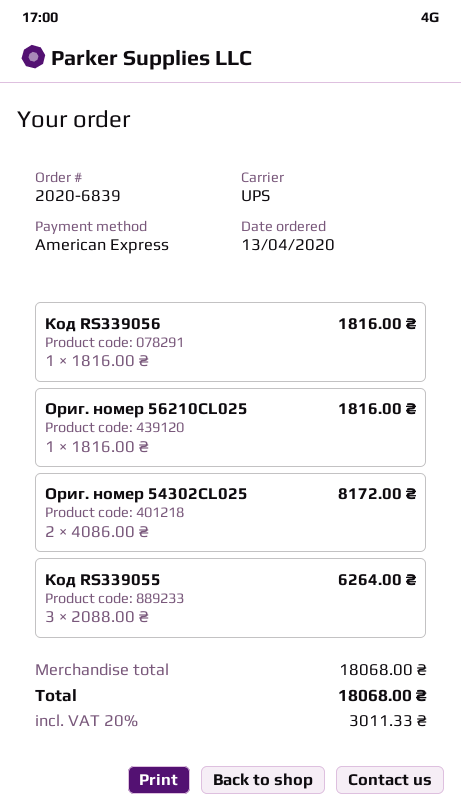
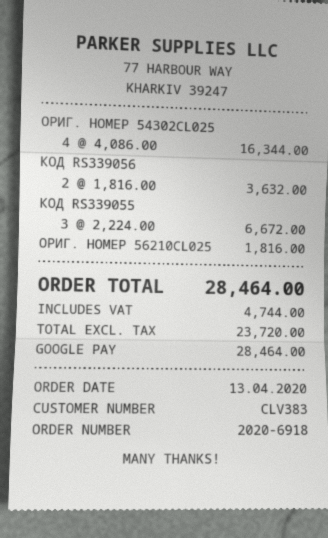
order number: 2020-6839 -> 2020-6918
payment method: American Express -> Google Pay
Код RS339056: 1 x 1816.00 = 1816.00 -> 2 x 1816.00 = 3632.00
Ориг. номер 54302CL025: 2 x 4086.00 = 8172.00 -> 4 x 4086.00 = 16344.00
Код RS339055: 3 x 2088.00 = 6264.00 -> 3 x 2224.00 = 6672.00
tax: 3011.33 -> 4744.00
total: 18068.00 -> 28464.00

